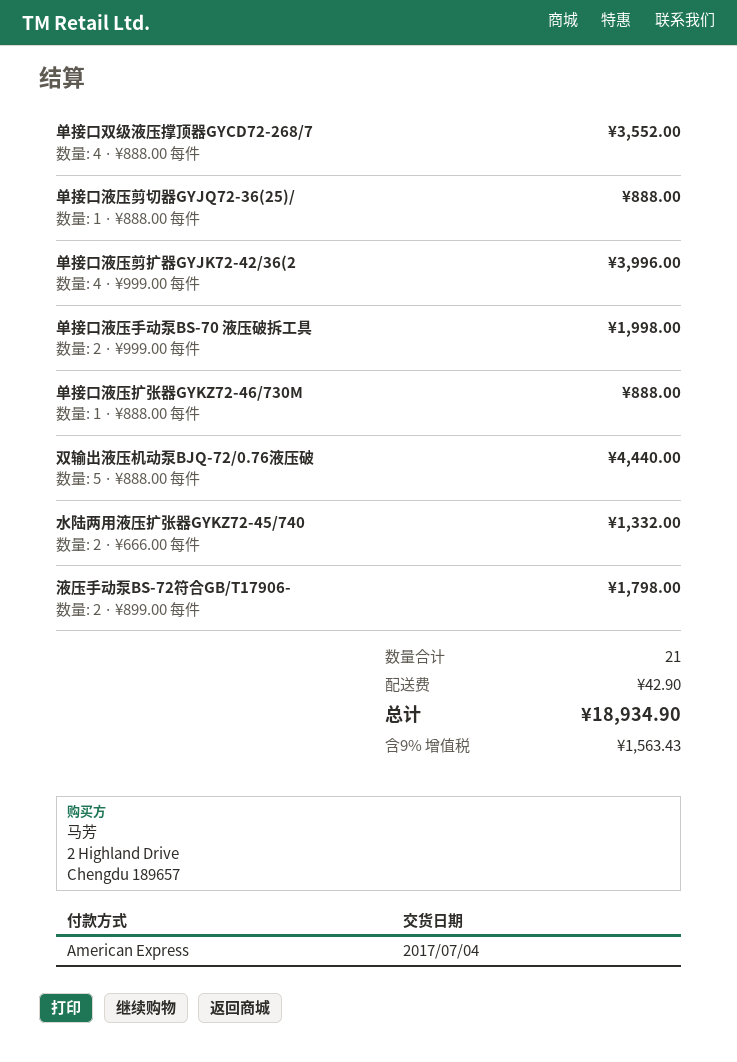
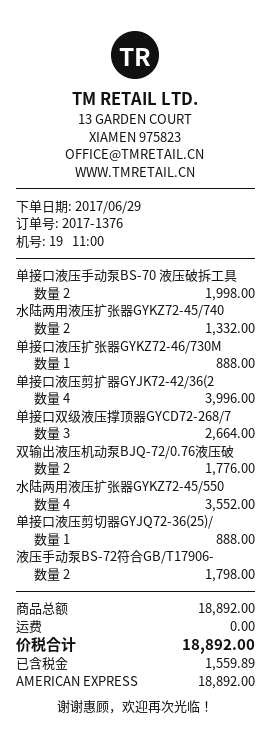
单接口双级液压撑顶器GYCD72-268/7: 4 for 3552.00 -> 3 for 2664.00
双输出液压机动泵BJQ-72/0.76液压破: 5 for 4440.00 -> 2 for 1776.00
水陆两用液压扩张器GYKZ72-45/550: none -> 4 for 3552.00
shipping: 42.90 -> 0.00
tax: 1563.43 -> 1559.89
total: 18934.90 -> 18892.00

